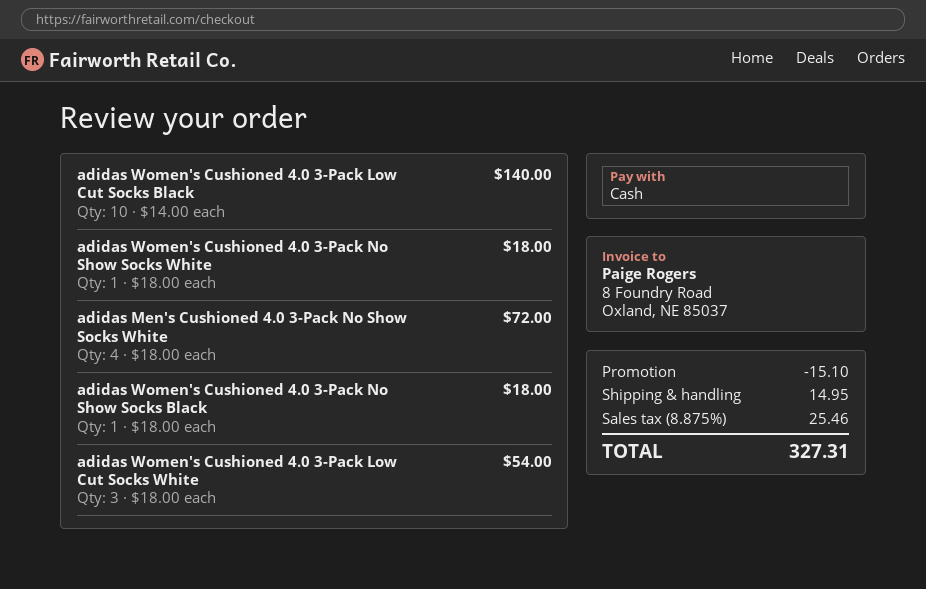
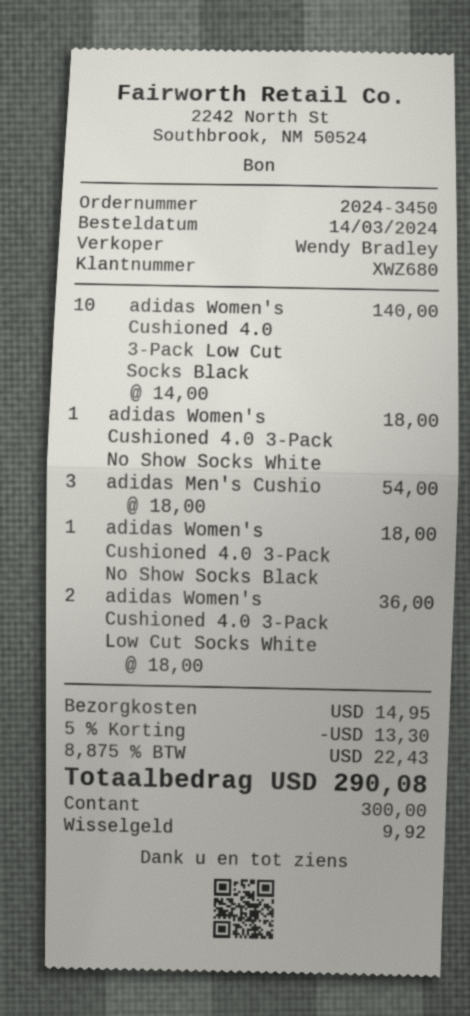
adidas Men's Cushioned 4.0 3-Pack No Show Socks White: 4 x 18.00 = 72.00 -> 3 x 18.00 = 54.00
adidas Women's Cushioned 4.0 3-Pack Low Cut Socks White: 3 x 18.00 = 54.00 -> 2 x 18.00 = 36.00
discount: 15.10 -> 13.30
tax: 8.875% = 25.46 -> 8.875% = 22.43
total: 327.31 -> 290.08

